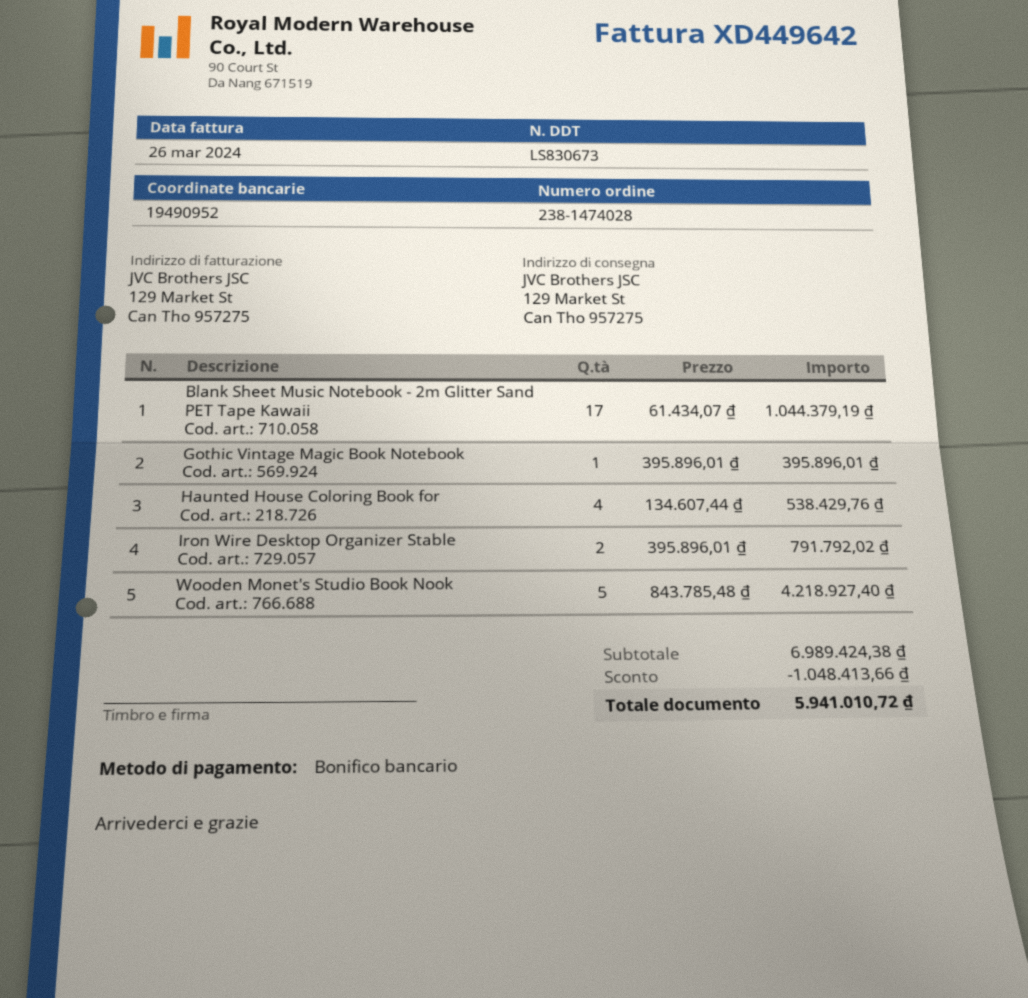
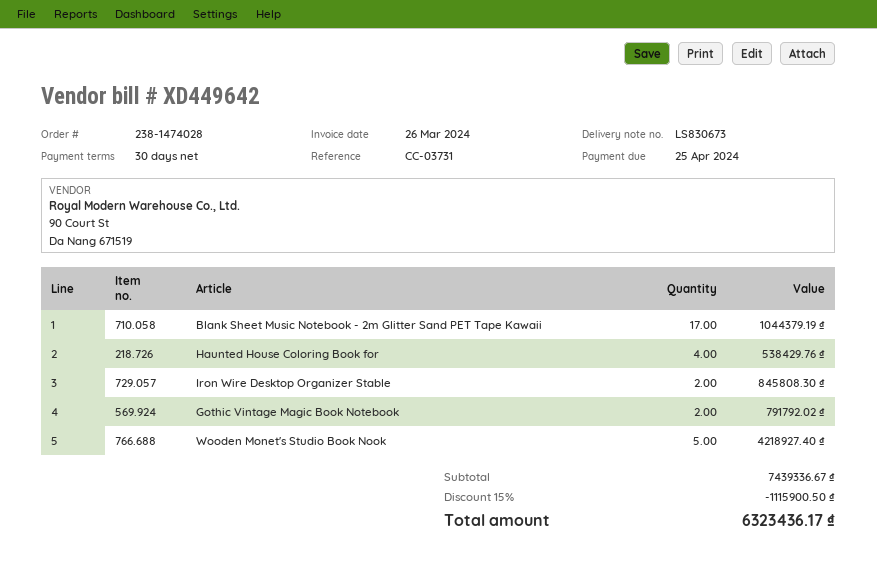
Gothic Vintage Magic Book Notebook: 1 for 395896.01 -> 2 for 791792.02
Iron Wire Desktop Organizer Stable: 2 for 791792.02 -> 2 for 845808.30
subtotal: 6989424.38 -> 7439336.67
discount: 1048413.66 -> 1115900.50
total: 5941010.72 -> 6323436.17

